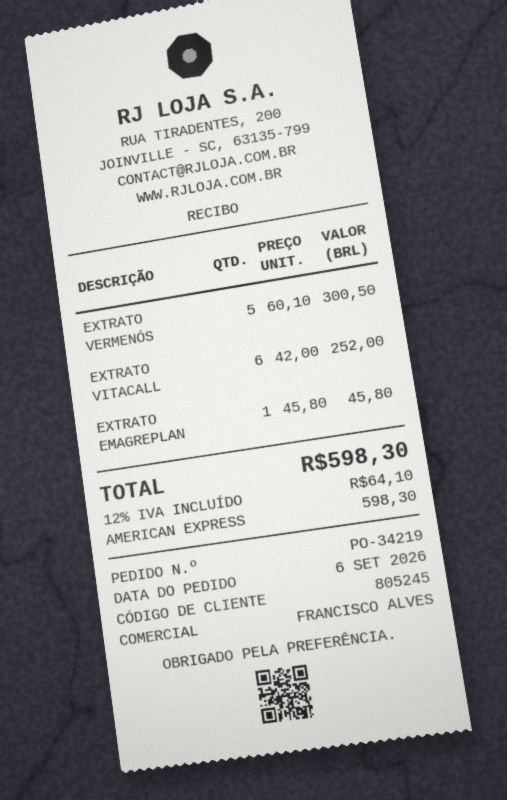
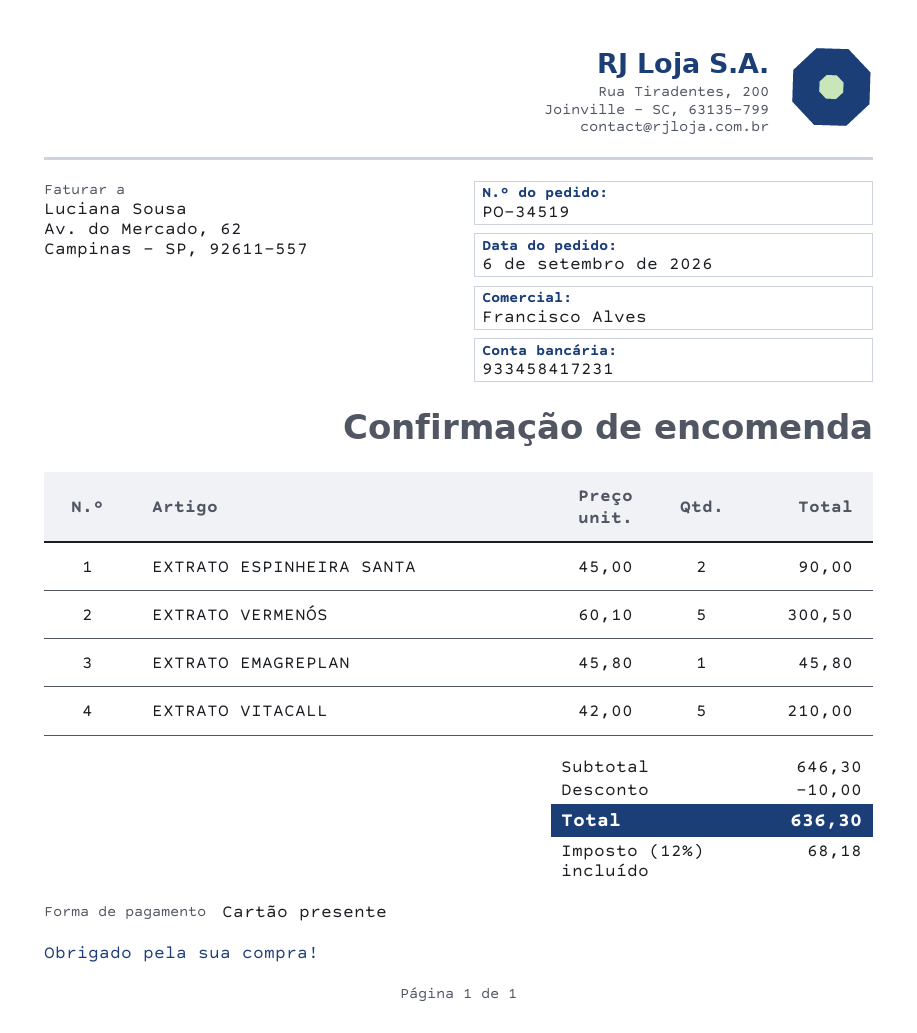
order number: PO-34219 -> PO-34519
payment method: American Express -> gift card
EXTRATO VITACALL: 6 x 42.00 = 252.00 -> 5 x 42.00 = 210.00
EXTRATO ESPINHEIRA SANTA: none -> 2 x 45.00 = 90.00
discount: none -> 10.00
tax: 12% = 64.10 -> 12% = 68.18
total: 598.30 -> 636.30

